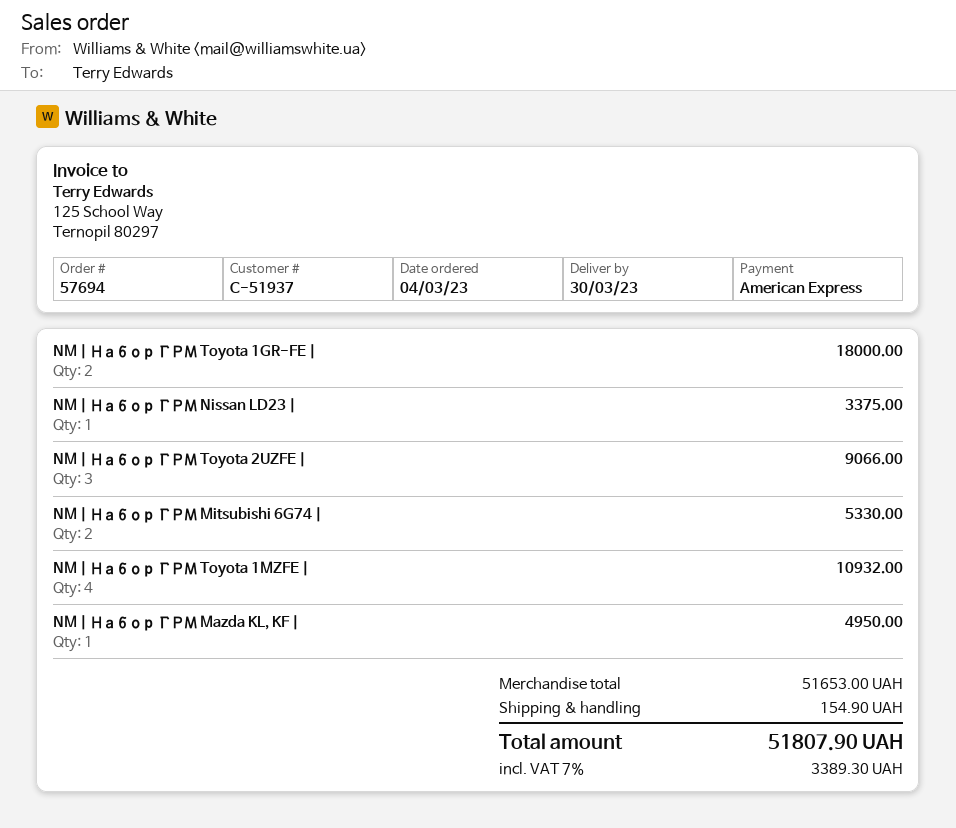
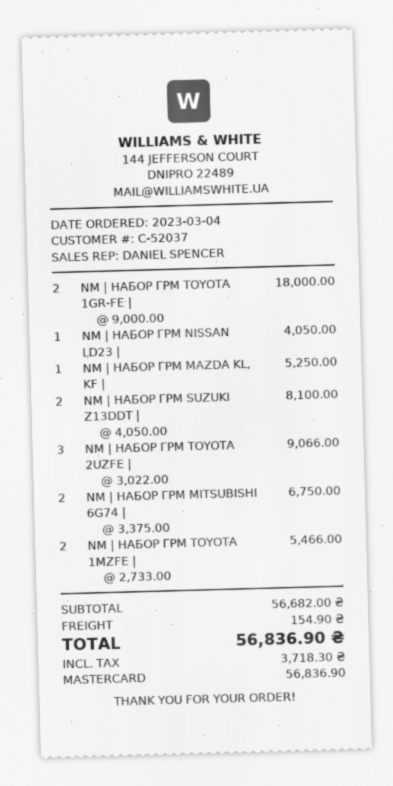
customer number: C-51937 -> C-52037
payment method: American Express -> Mastercard
NM | Набор ГРМ Nissan LD23 |: 1 for 3375.00 -> 1 for 4050.00
NM | Набор ГРМ Mitsubishi 6G74 |: 2 for 5330.00 -> 2 for 6750.00
NM | Набор ГРМ Toyota 1MZFE |: 4 for 10932.00 -> 2 for 5466.00
NM | Набор ГРМ Mazda KL, KF |: 1 for 4950.00 -> 1 for 5250.00
NM | НАБОР ГРМ SUZUKI Z13DDT |: none -> 2 for 8100.00
subtotal: 51653.00 -> 56682.00
tax: 3389.30 -> 3718.30
total: 51807.90 -> 56836.90

